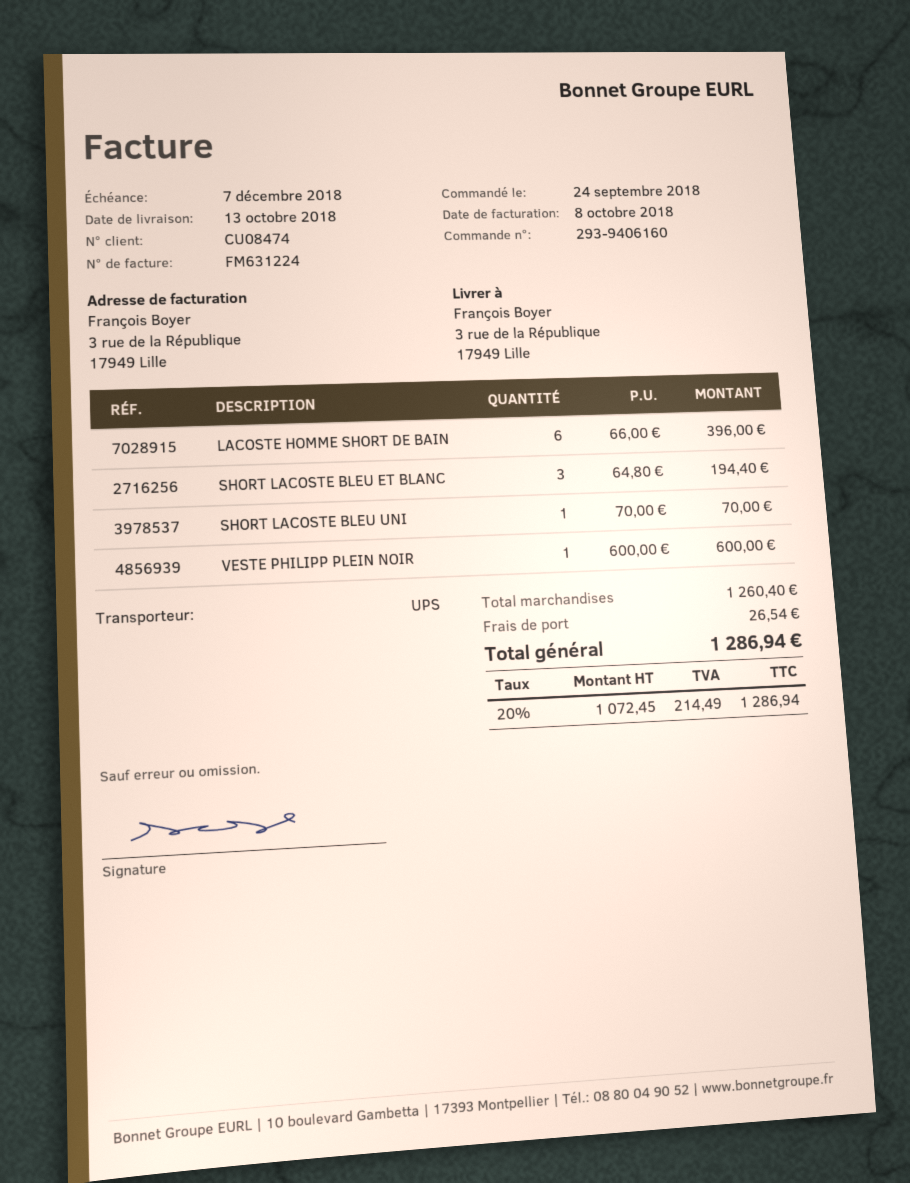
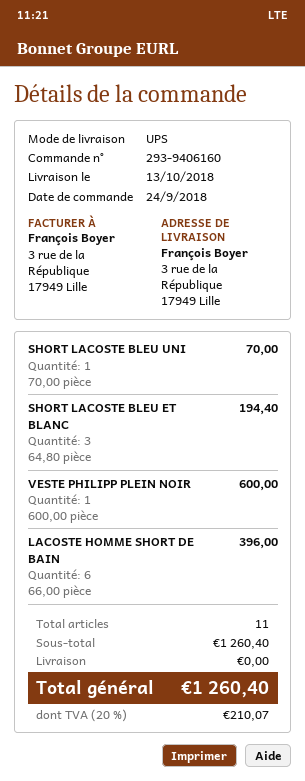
shipping: 26.54 -> 0.00
tax: 20% = 214.49 -> 20% = 210.07
total: 1286.94 -> 1260.40

